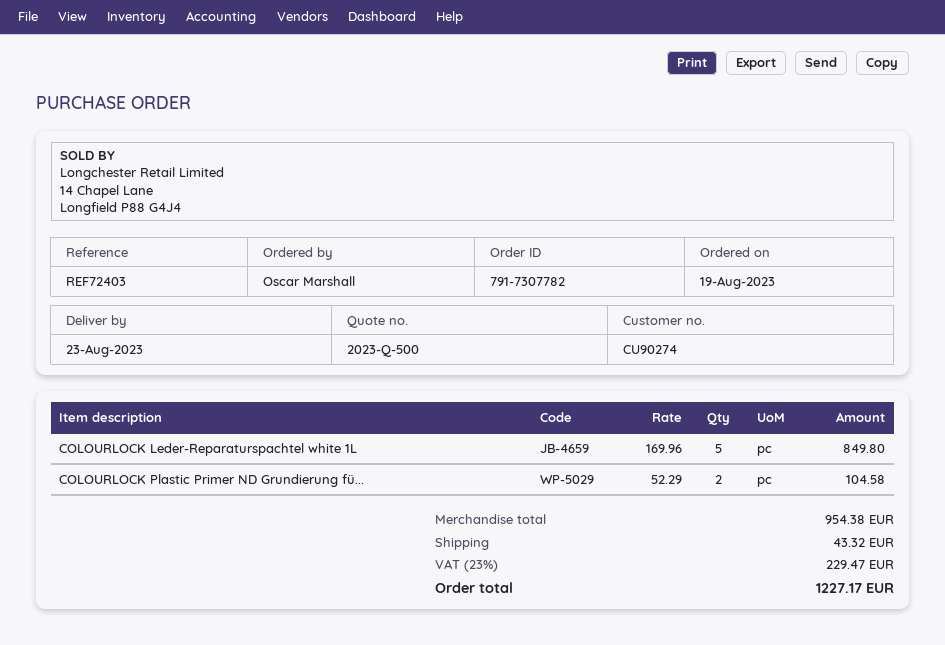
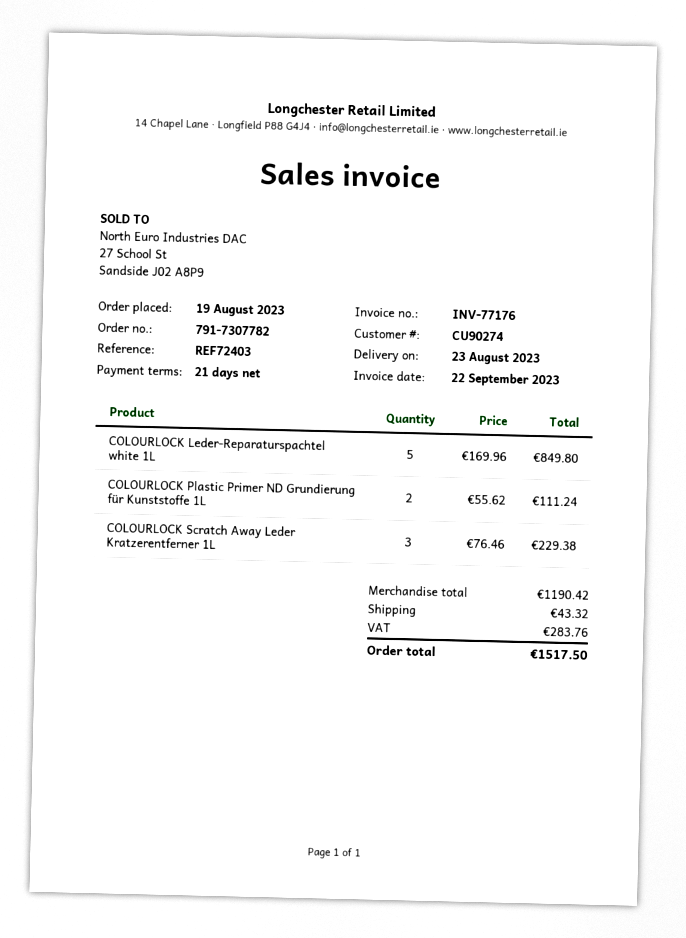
COLOURLOCK Plastic Primer ND Grundierung fü...: 2 x 52.29 = 104.58 -> 2 x 55.62 = 111.24
COLOURLOCK Scratch Away Leder Kratzerentferner 1L: none -> 3 x 76.46 = 229.38
subtotal: 954.38 -> 1190.42
tax: 229.47 -> 283.76
total: 1227.17 -> 1517.50

